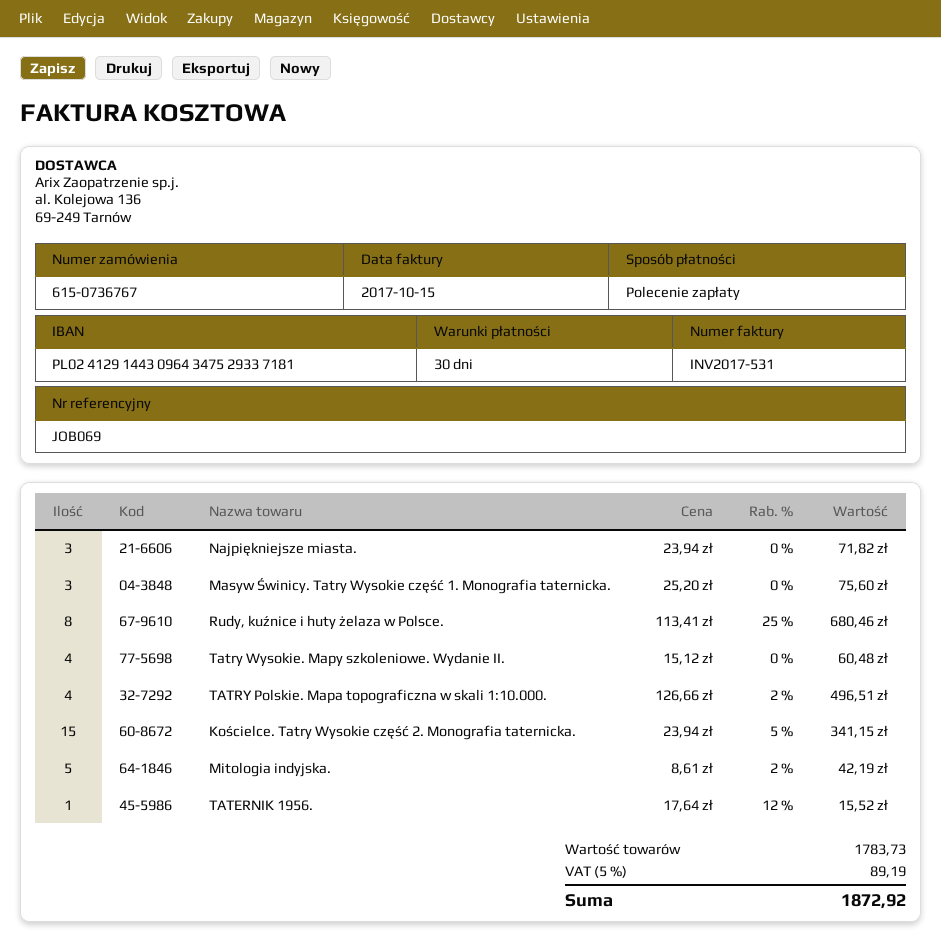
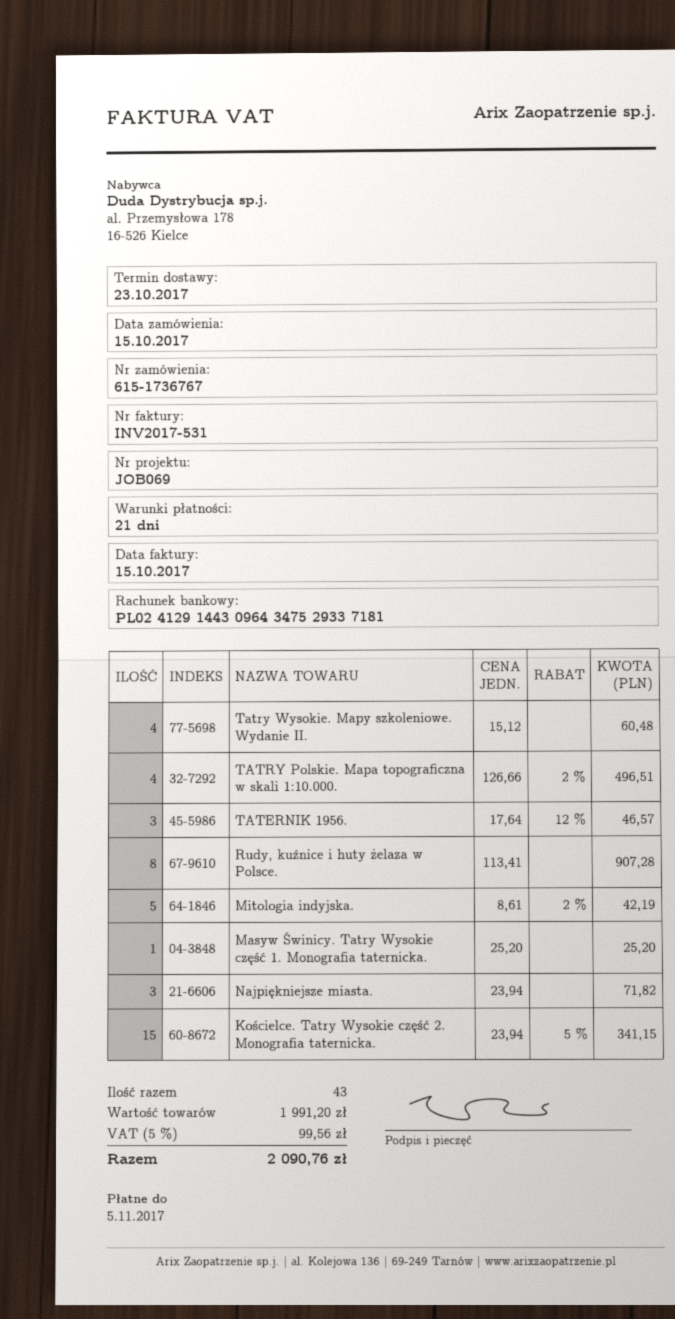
order number: 615-0736767 -> 615-1736767
payment terms: 30 days -> 21 days
Masyw Świnicy. Tatry Wysokie część 1. Monografia taternicka.: 3 x 25.20 = 75.60 -> 1 x 25.20 = 25.20
Rudy, kuźnice i huty żelaza w Polsce.: 8 x 113.41 - 25% = 680.46 -> 8 x 113.41 = 907.28
TATERNIK 1956.: 1 x 17.64 - 12% = 15.52 -> 3 x 17.64 - 12% = 46.57
subtotal: 1783.73 -> 1991.20
tax: 5% = 89.19 -> 5% = 99.56
total: 1872.92 -> 2090.76

